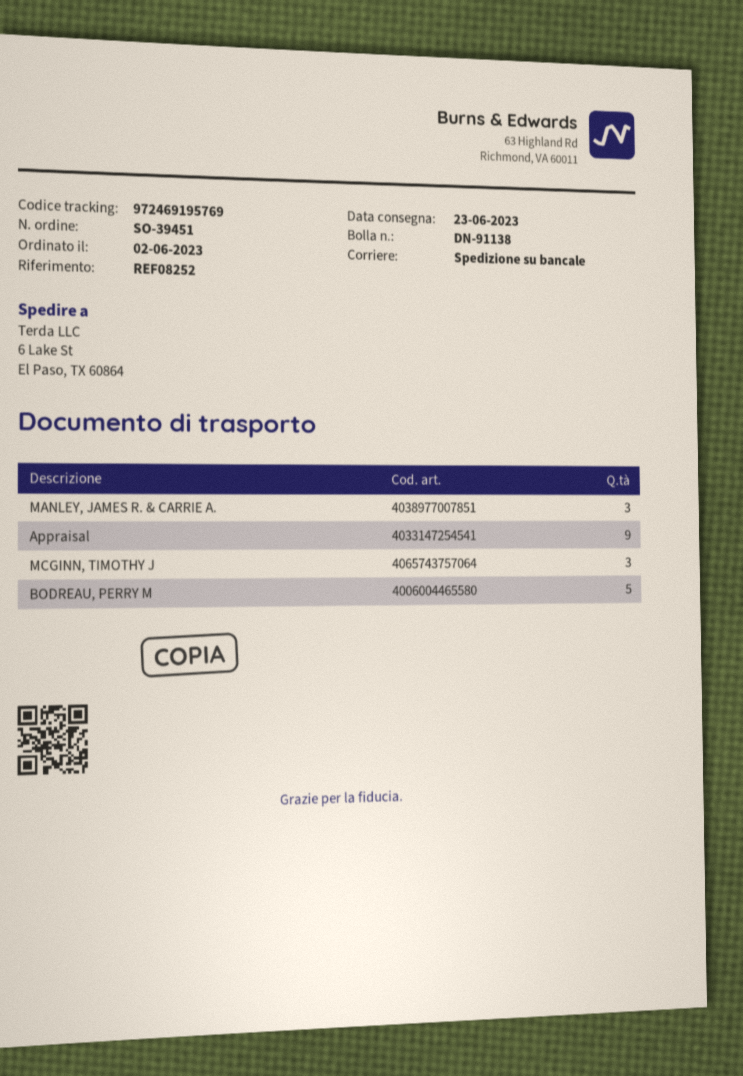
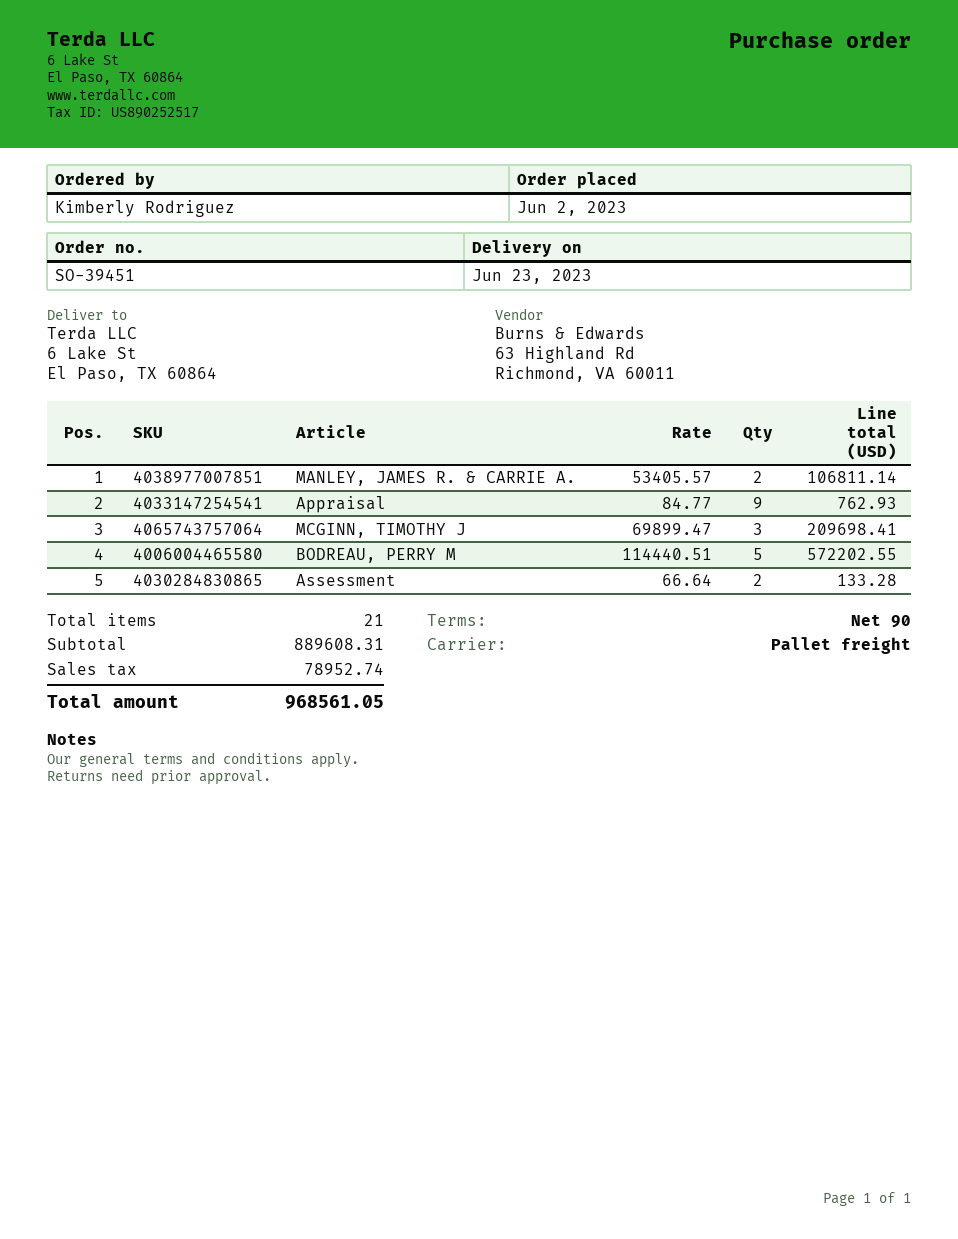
MANLEY, JAMES R. & CARRIE A.: 3 -> 2
Assessment: none -> 2

